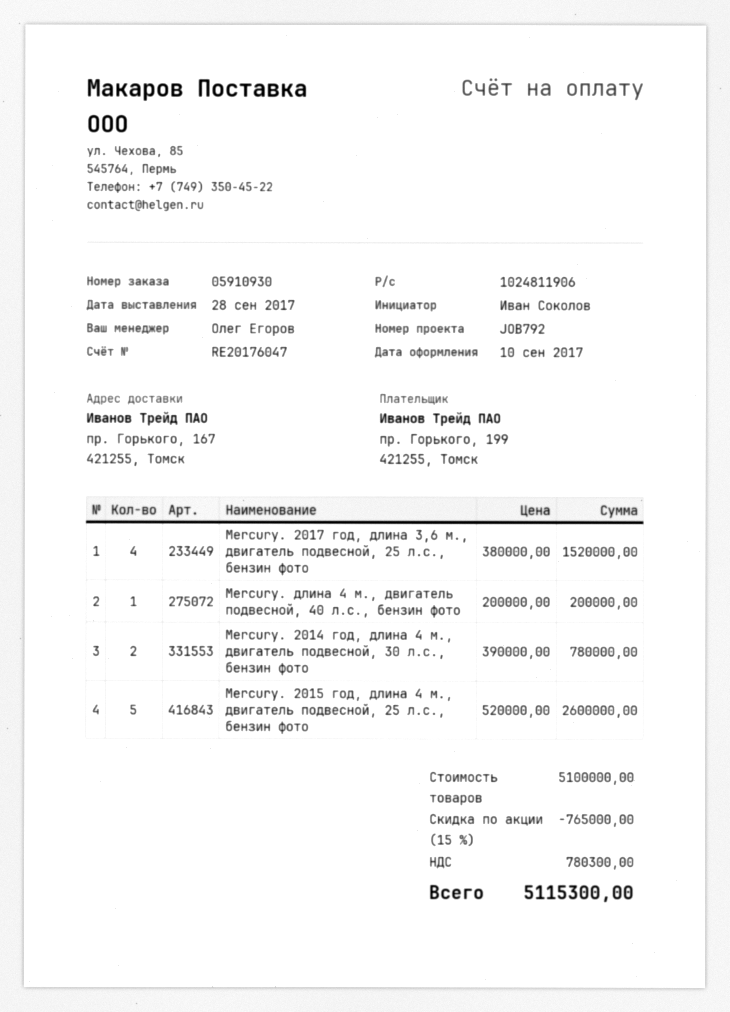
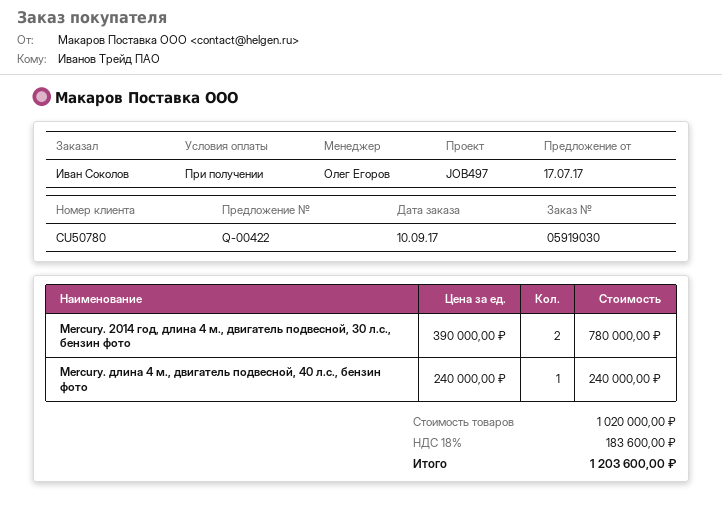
order number: 05910930 -> 05919030
reference: JOB792 -> JOB497
Mercury. 2017 год, длина 3,6 м., двигатель подвесной, 25 л.с., бензин фото: 4 x 380000.00 = 1520000.00 -> none
Mercury. длина 4 м., двигатель подвесной, 40 л.с., бензин фото: 1 x 200000.00 = 200000.00 -> 1 x 240000.00 = 240000.00
Mercury. 2015 год, длина 4 м., двигатель подвесной, 25 л.с., бензин фото: 5 x 520000.00 = 2600000.00 -> none
subtotal: 5100000.00 -> 1020000.00
discount: 15% = 765000.00 -> none
tax: 780300.00 -> 183600.00
total: 5115300.00 -> 1203600.00

